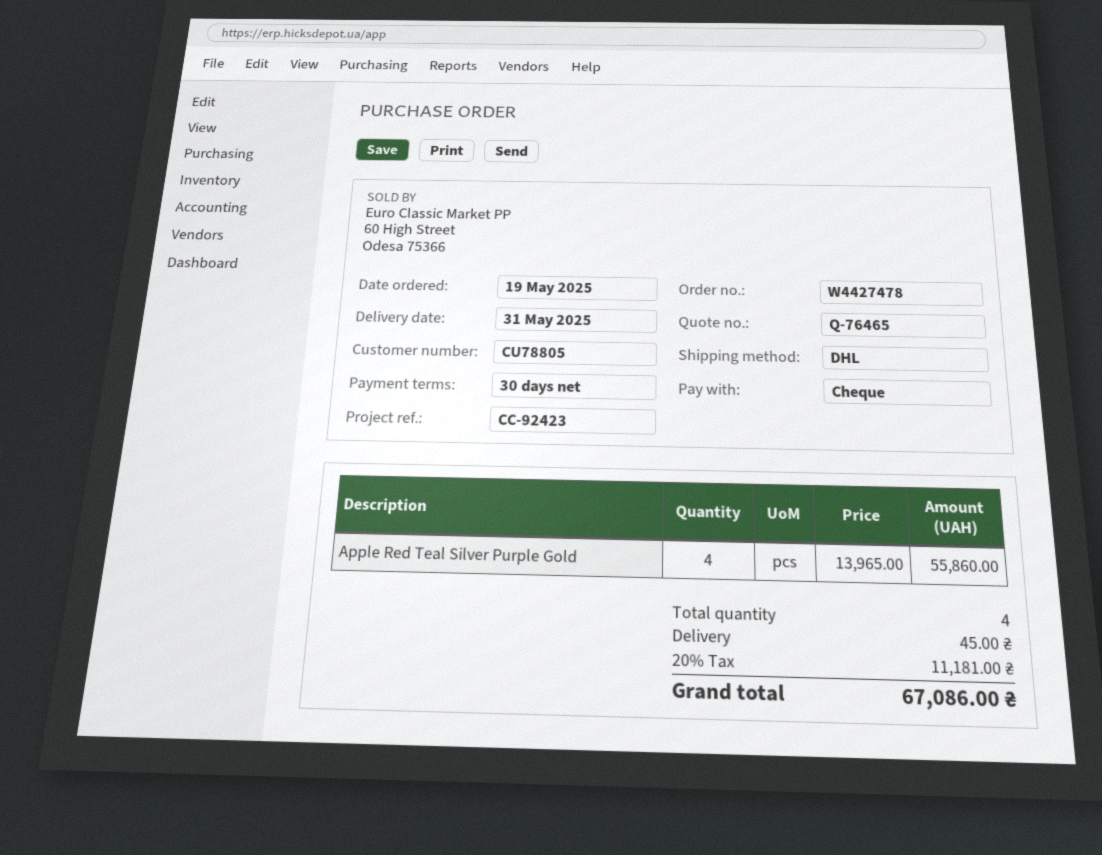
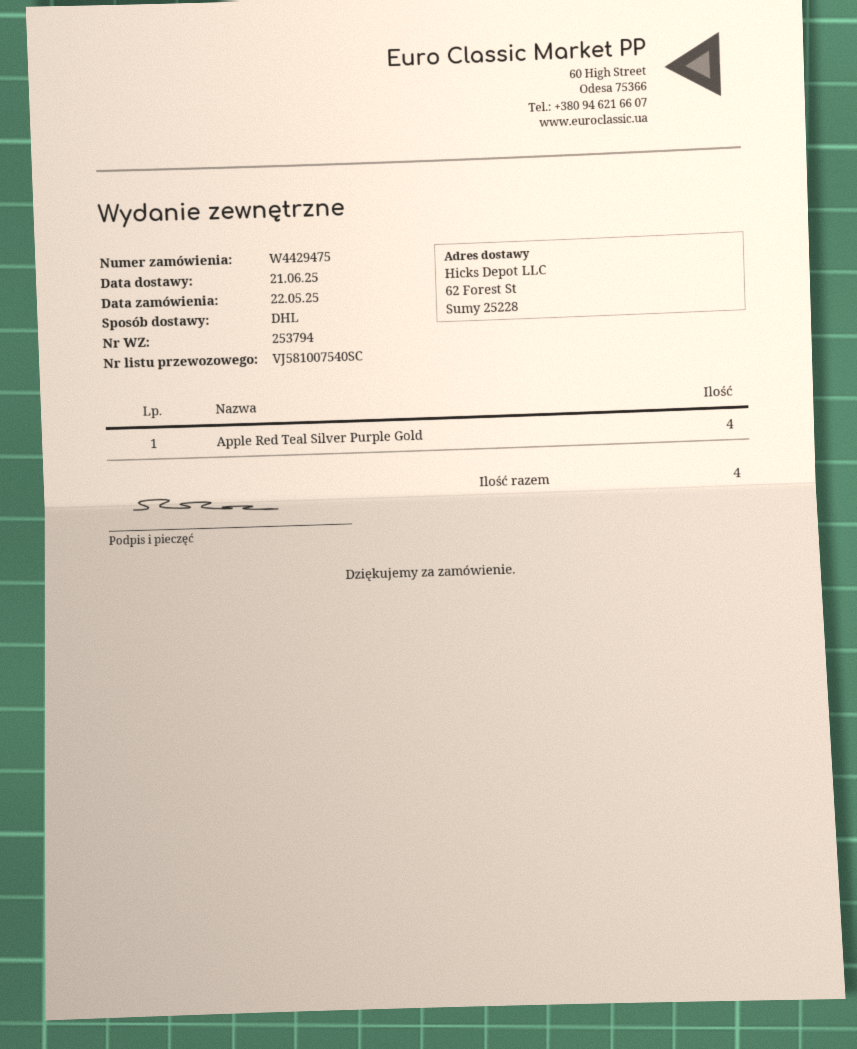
order number: W4427478 -> W4429475
order date: 2025-05-19 -> 2025-05-22
delivery date: 2025-05-31 -> 2025-06-21

